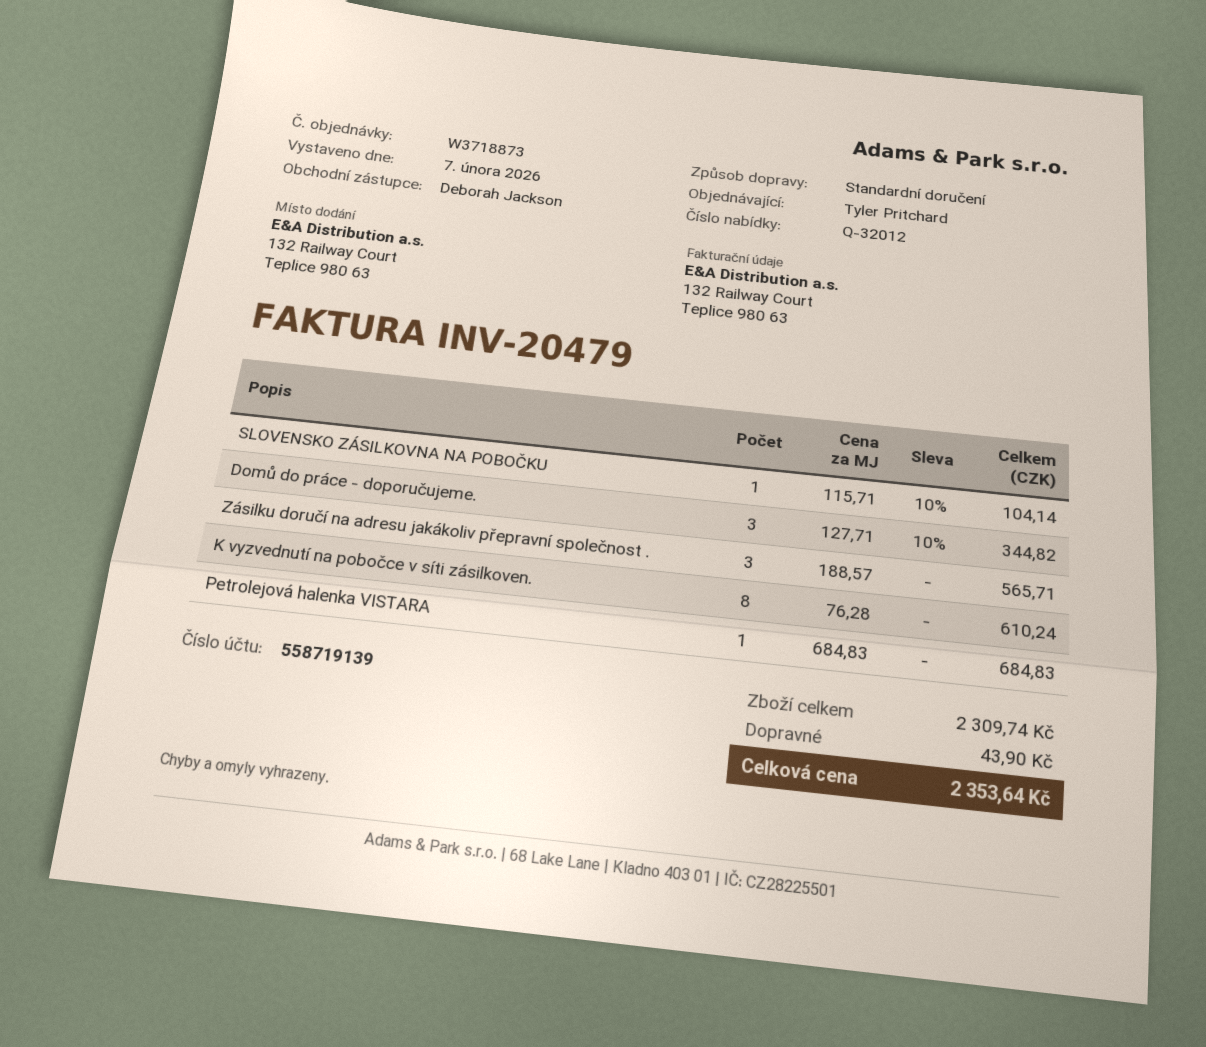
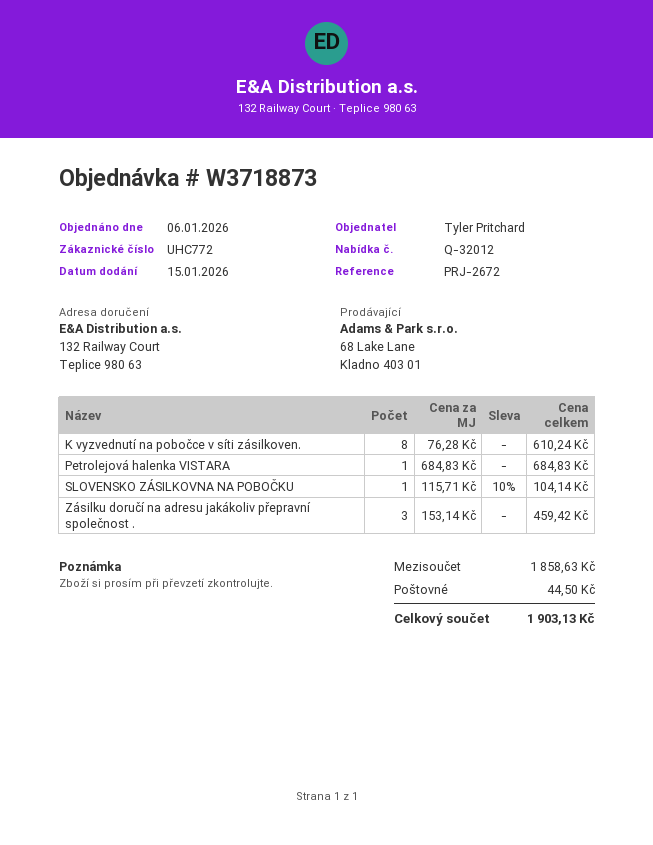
Domů do práce - doporučujeme.: 3 x 127.71 - 10% = 344.82 -> none
Zásilku doručí na adresu jakákoliv přepravní společnost .: 3 x 188.57 = 565.71 -> 3 x 153.14 = 459.42
subtotal: 2309.74 -> 1858.63
shipping: 43.90 -> 44.50
total: 2353.64 -> 1903.13

